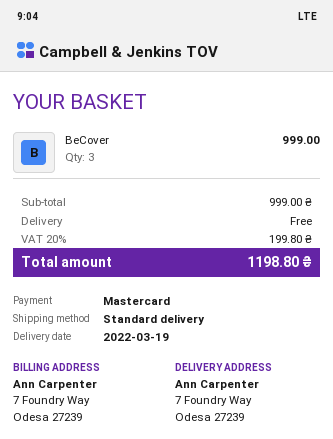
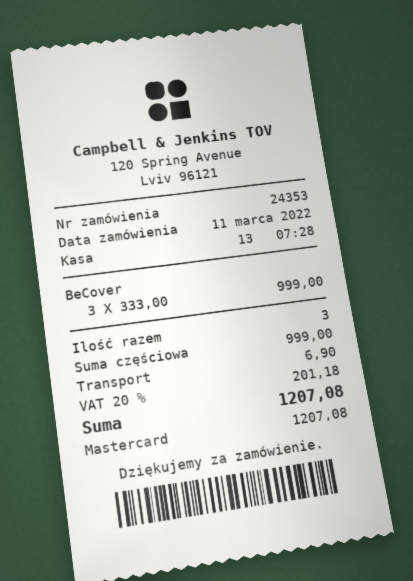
shipping: 0.00 -> 6.90
tax: 20% = 199.80 -> 20% = 201.18
total: 1198.80 -> 1207.08

